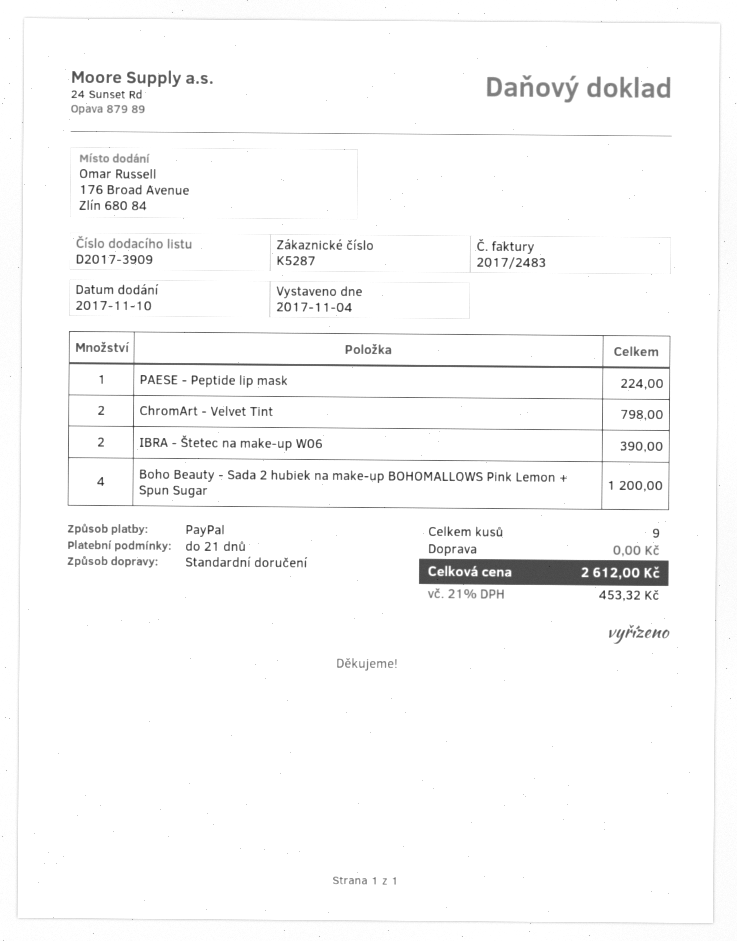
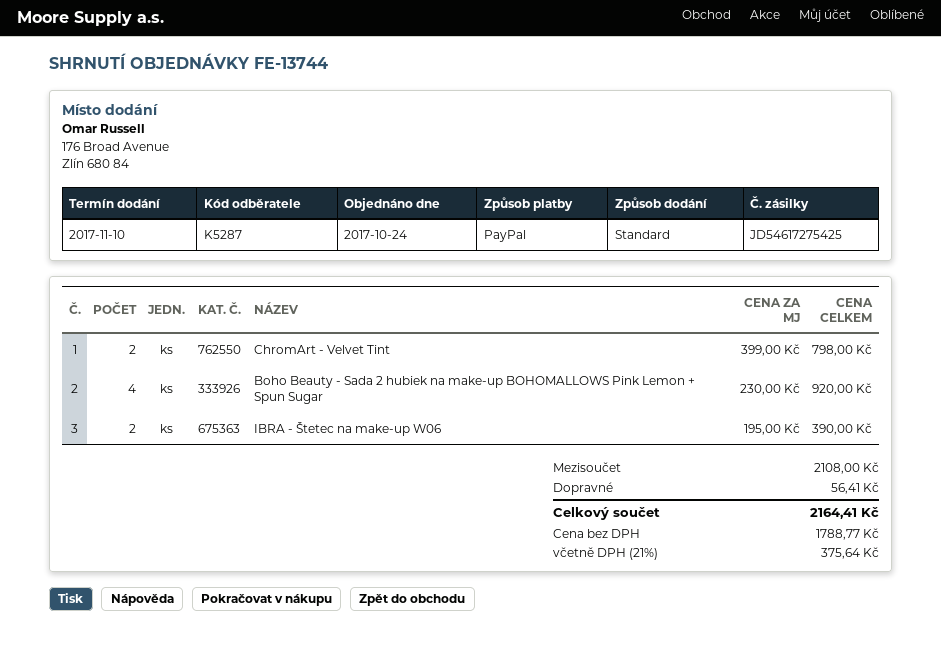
PAESE - Peptide lip mask: 1 for 224.00 -> none
Boho Beauty - Sada 2 hubiek na make-up BOHOMALLOWS Pink Lemon + Spun Sugar: 4 for 1200.00 -> 4 for 920.00
shipping: 0.00 -> 56.41
tax: 21% = 453.32 -> 21% = 375.64
total: 2612.00 -> 2164.41

